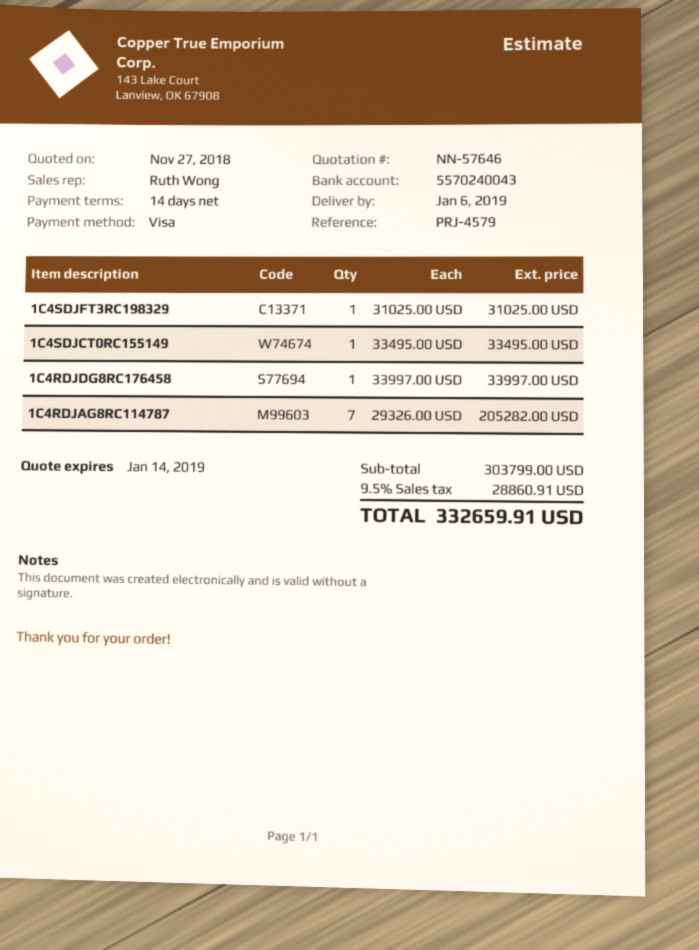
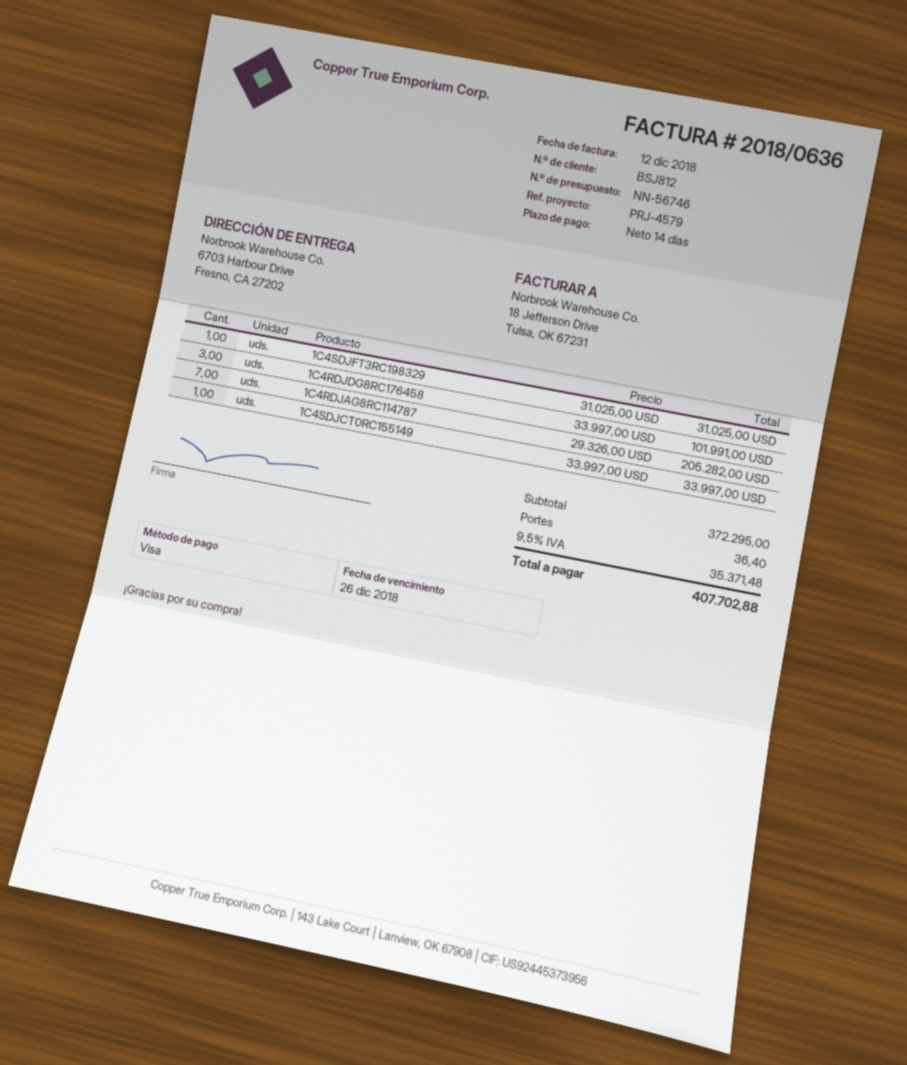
quote number: NN-57646 -> NN-56746
1C4SDJCT0RC155149: 1 x 33495.00 = 33495.00 -> 1 x 33997.00 = 33997.00
1C4RDJDG8RC176458: 1 x 33997.00 = 33997.00 -> 3 x 33997.00 = 101991.00
subtotal: 303799.00 -> 372295.00
shipping: none -> 36.40
tax: 9.5% = 28860.91 -> 9.5% = 35371.48
total: 332659.91 -> 407702.88

